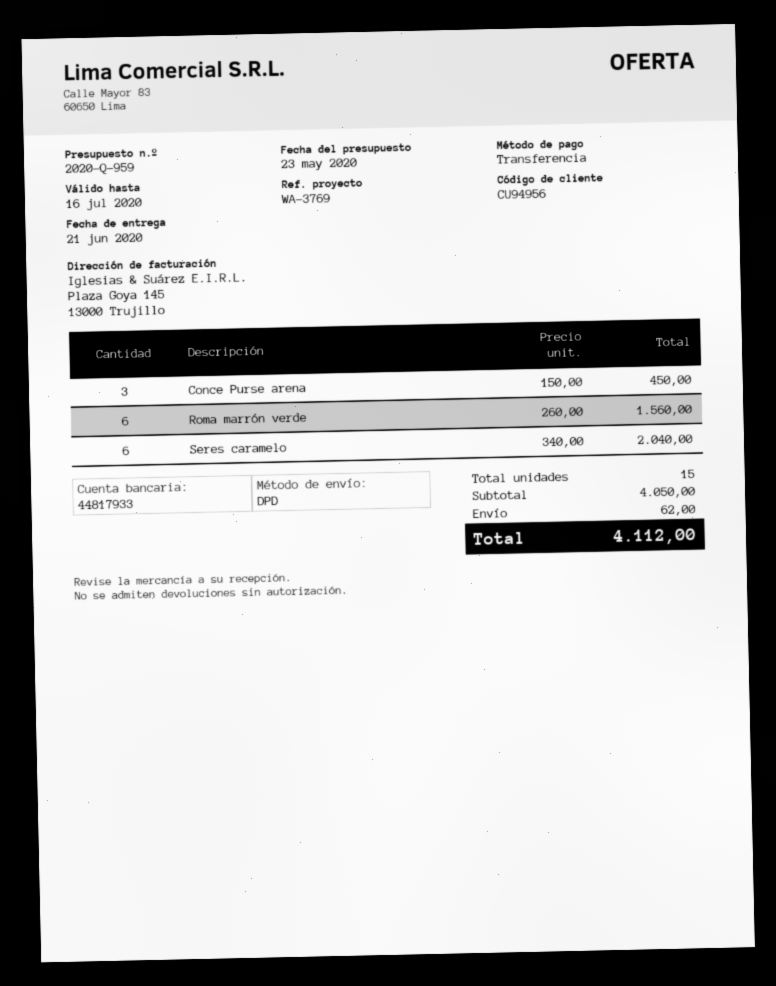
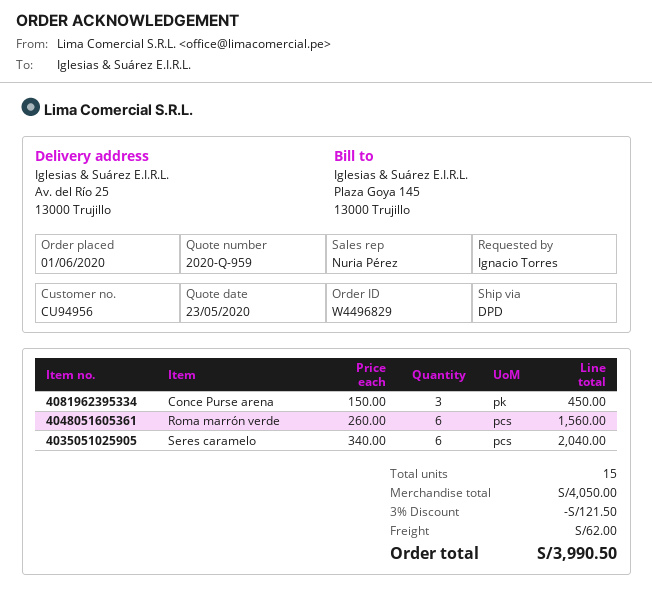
discount: none -> 3% = 121.50
total: 4112.00 -> 3990.50

